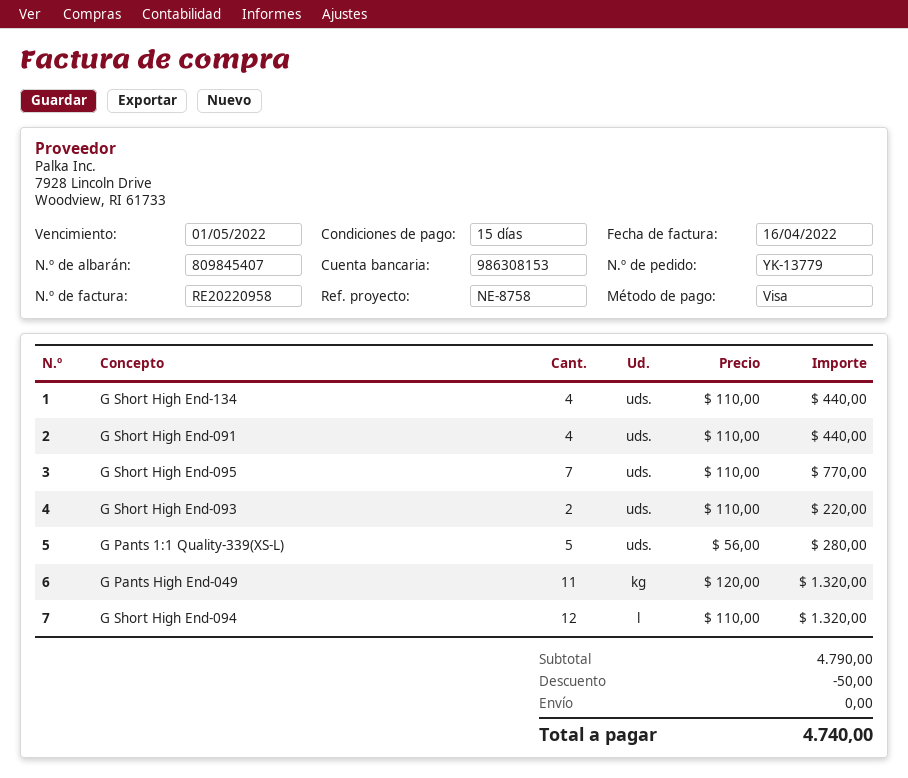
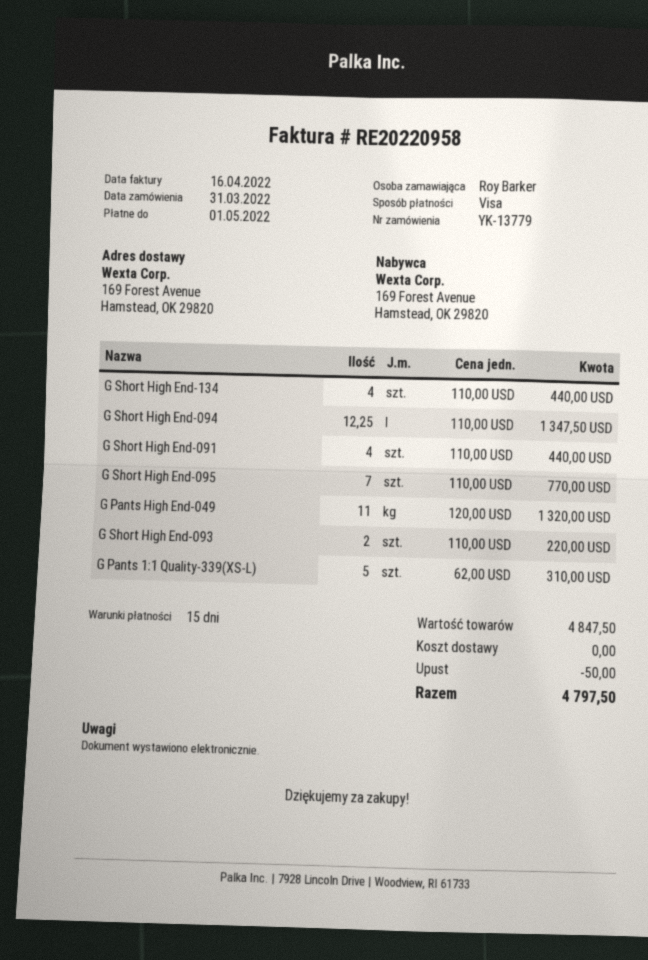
G Pants 1:1 Quality-339(XS-L): 5 x 56.00 = 280.00 -> 5 x 62.00 = 310.00
G Short High End-094: 12 x 110.00 = 1320.00 -> 12.25 x 110.00 = 1347.50
subtotal: 4790.00 -> 4847.50
total: 4740.00 -> 4797.50

